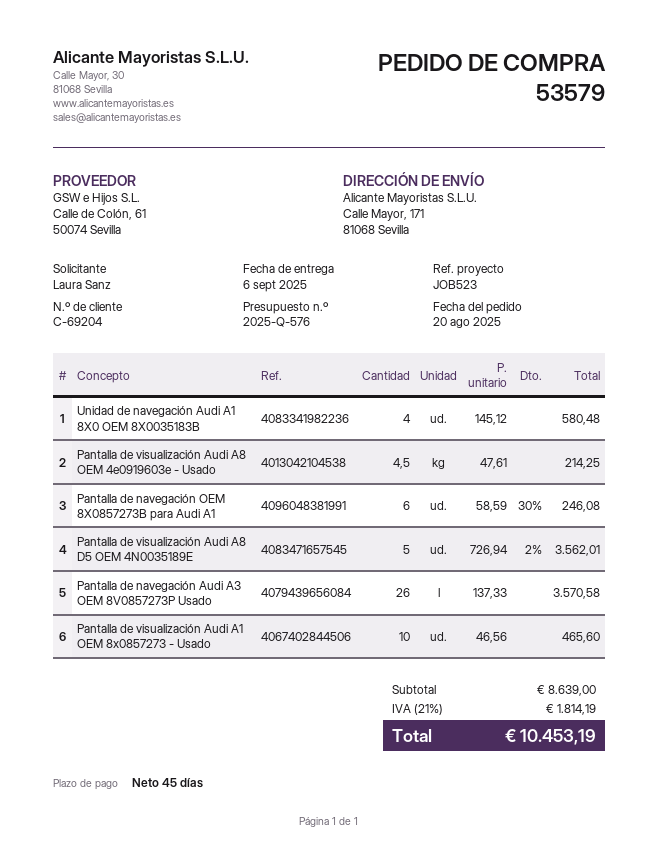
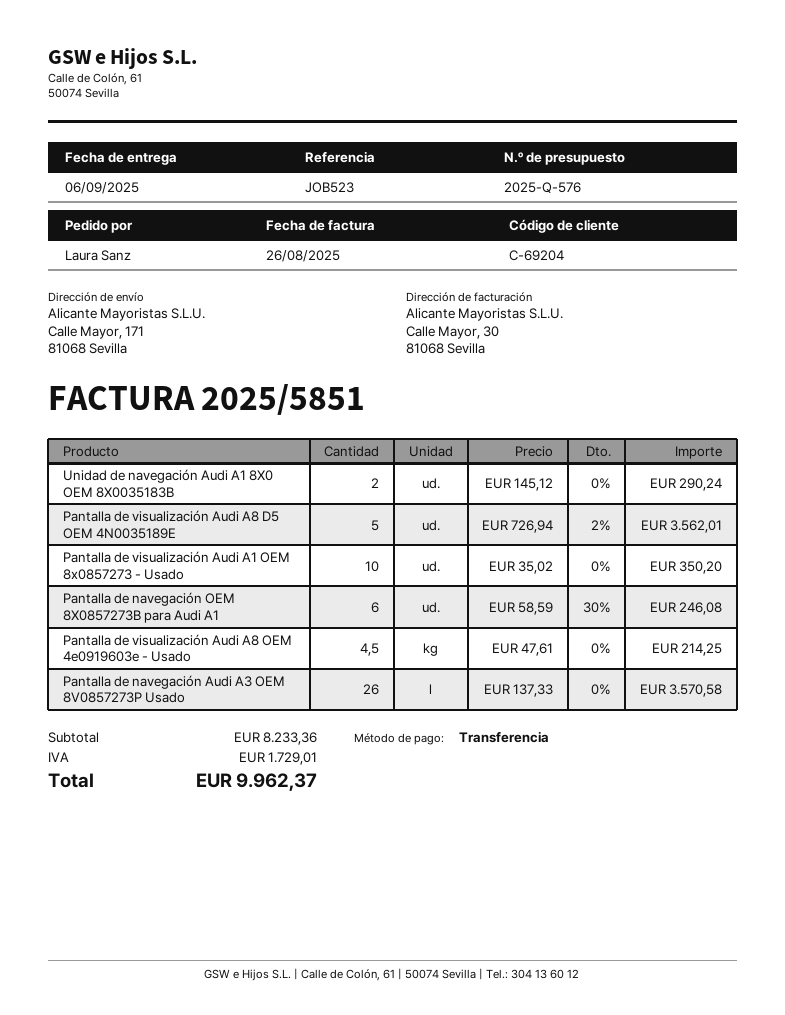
Unidad de navegación Audi A1 8X0 OEM 8X0035183B: 4 x 145.12 = 580.48 -> 2 x 145.12 = 290.24
Pantalla de visualización Audi A1 OEM 8x0857273 - Usado: 10 x 46.56 = 465.60 -> 10 x 35.02 = 350.20
subtotal: 8639.00 -> 8233.36
tax: 1814.19 -> 1729.01
total: 10453.19 -> 9962.37

